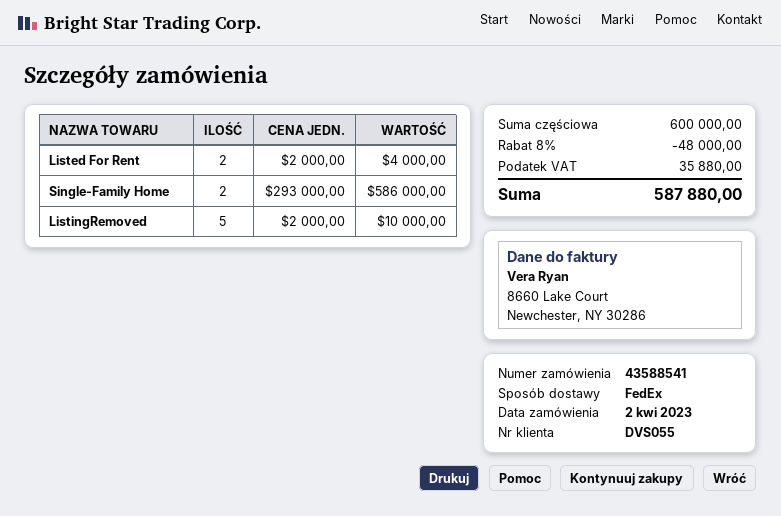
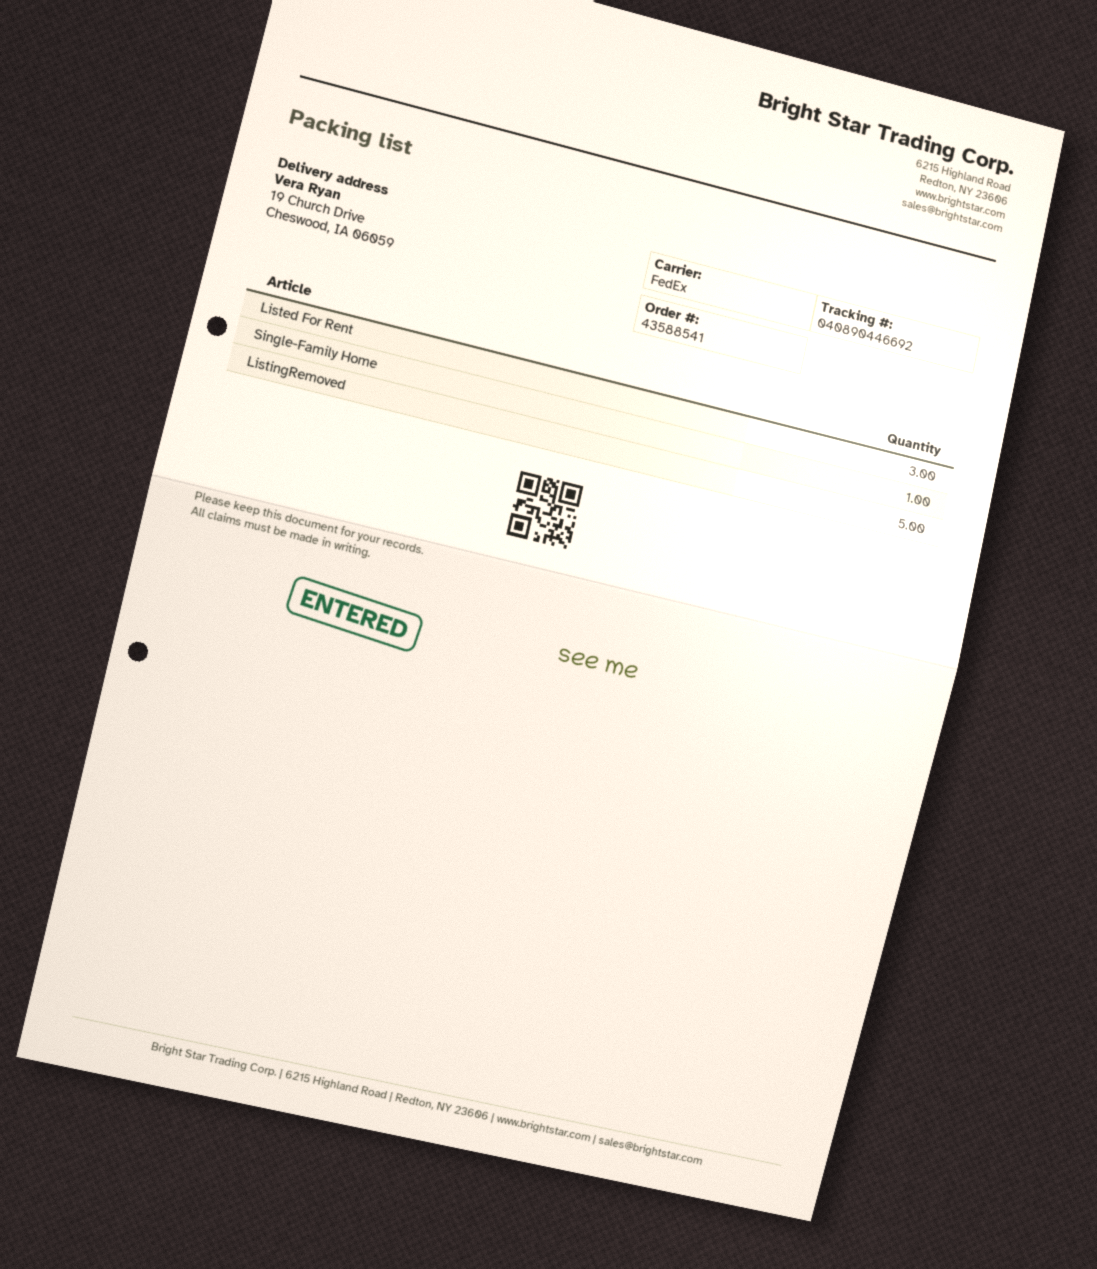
Listed For Rent: 2 -> 3
Single-Family Home: 2 -> 1

